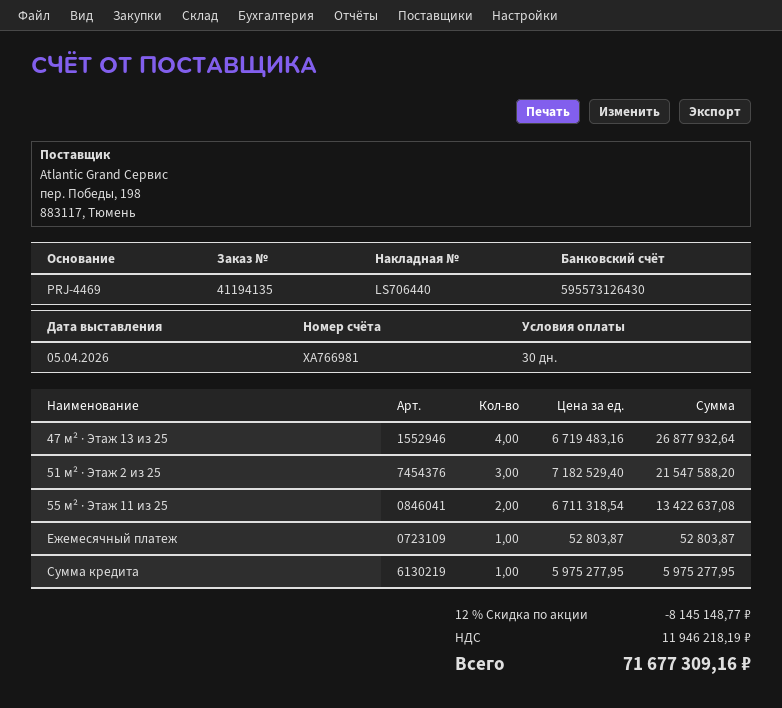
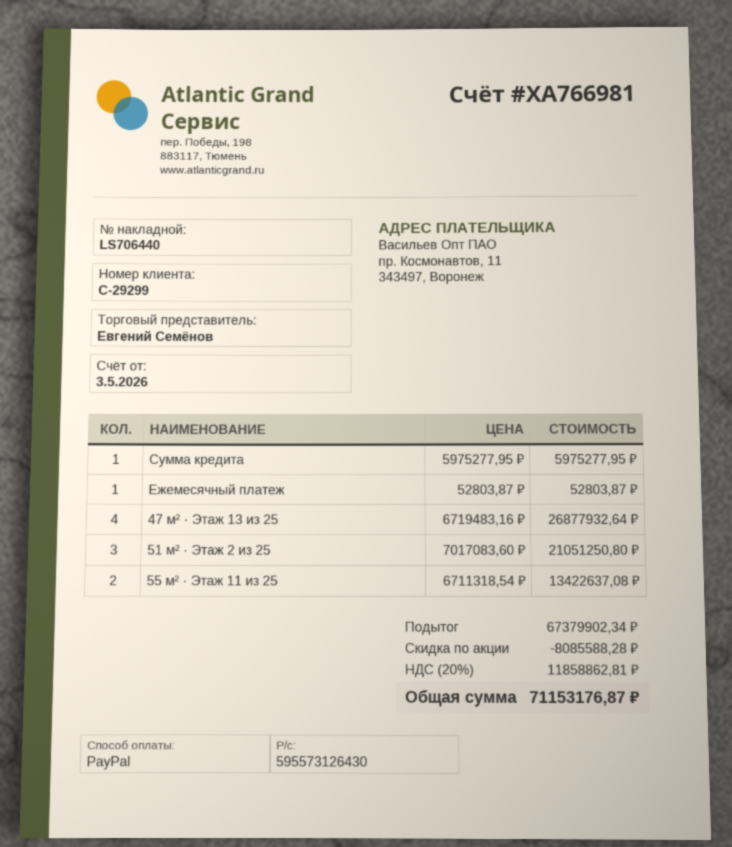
invoice date: 2026-04-05 -> 2026-05-03
51 м² · Этаж 2 из 25: 3 x 7182529.40 = 21547588.20 -> 3 x 7017083.60 = 21051250.80
discount: 8145148.77 -> 8085588.28
tax: 11946218.19 -> 11858862.81
total: 71677309.16 -> 71153176.87

